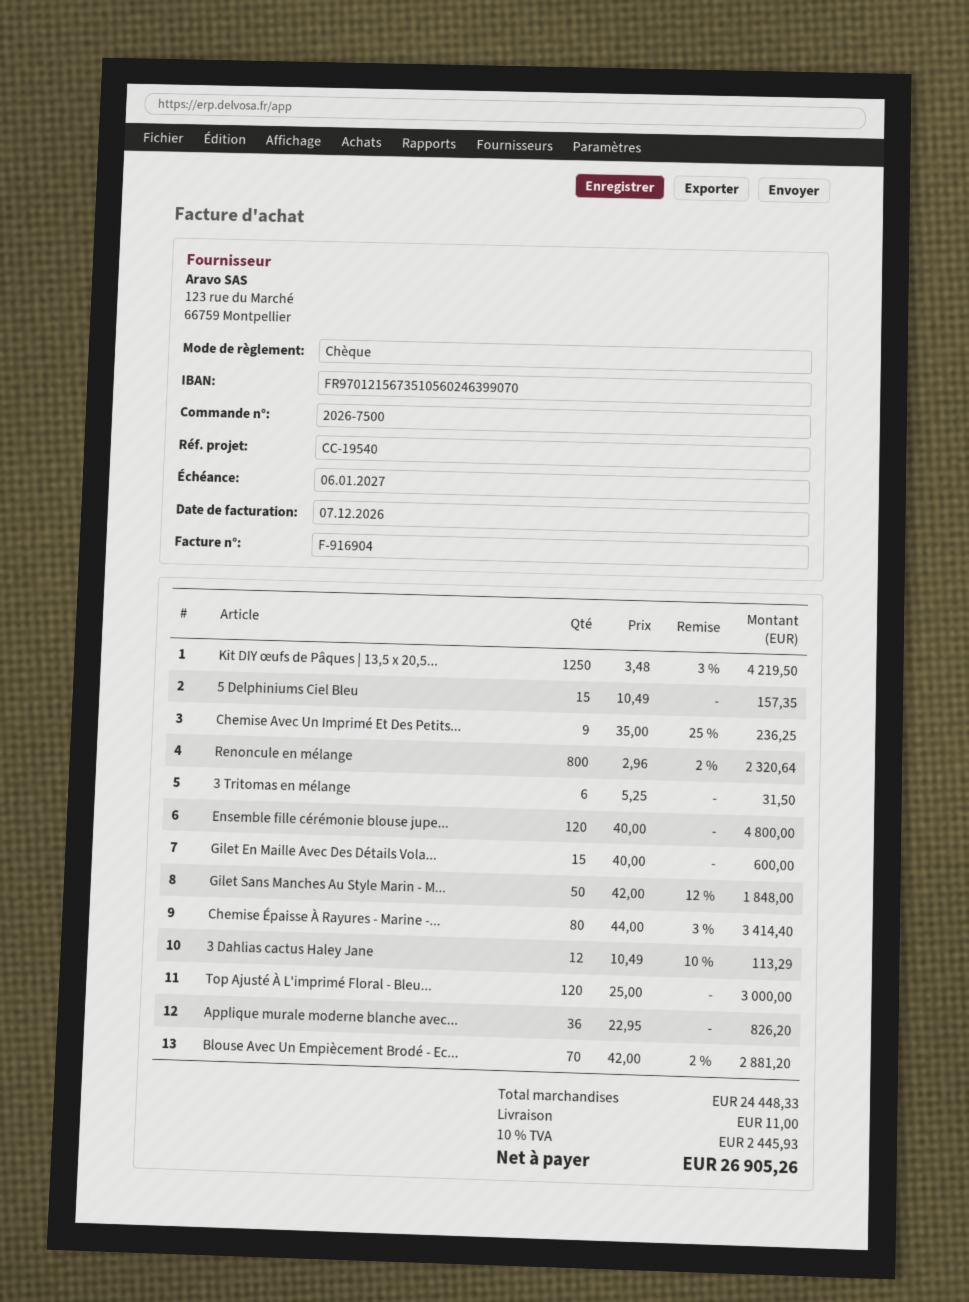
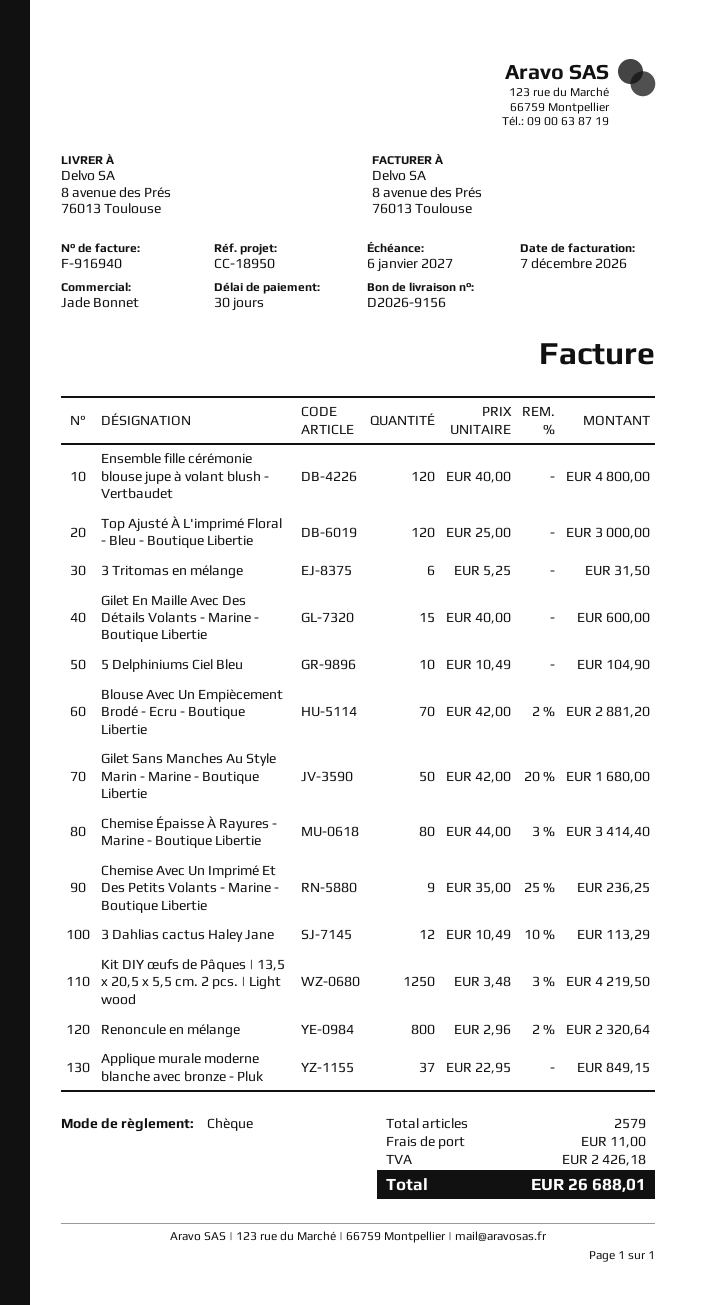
invoice number: F-916904 -> F-916940
reference: CC-19540 -> CC-18950
5 Delphiniums Ciel Bleu: 15 x 10.49 = 157.35 -> 10 x 10.49 = 104.90
Gilet Sans Manches Au Style Marin - M...: 50 x 42.00 - 12% = 1848.00 -> 50 x 42.00 - 20% = 1680.00
Applique murale moderne blanche avec...: 36 x 22.95 = 826.20 -> 37 x 22.95 = 849.15
tax: 2445.93 -> 2426.18
total: 26905.26 -> 26688.01

